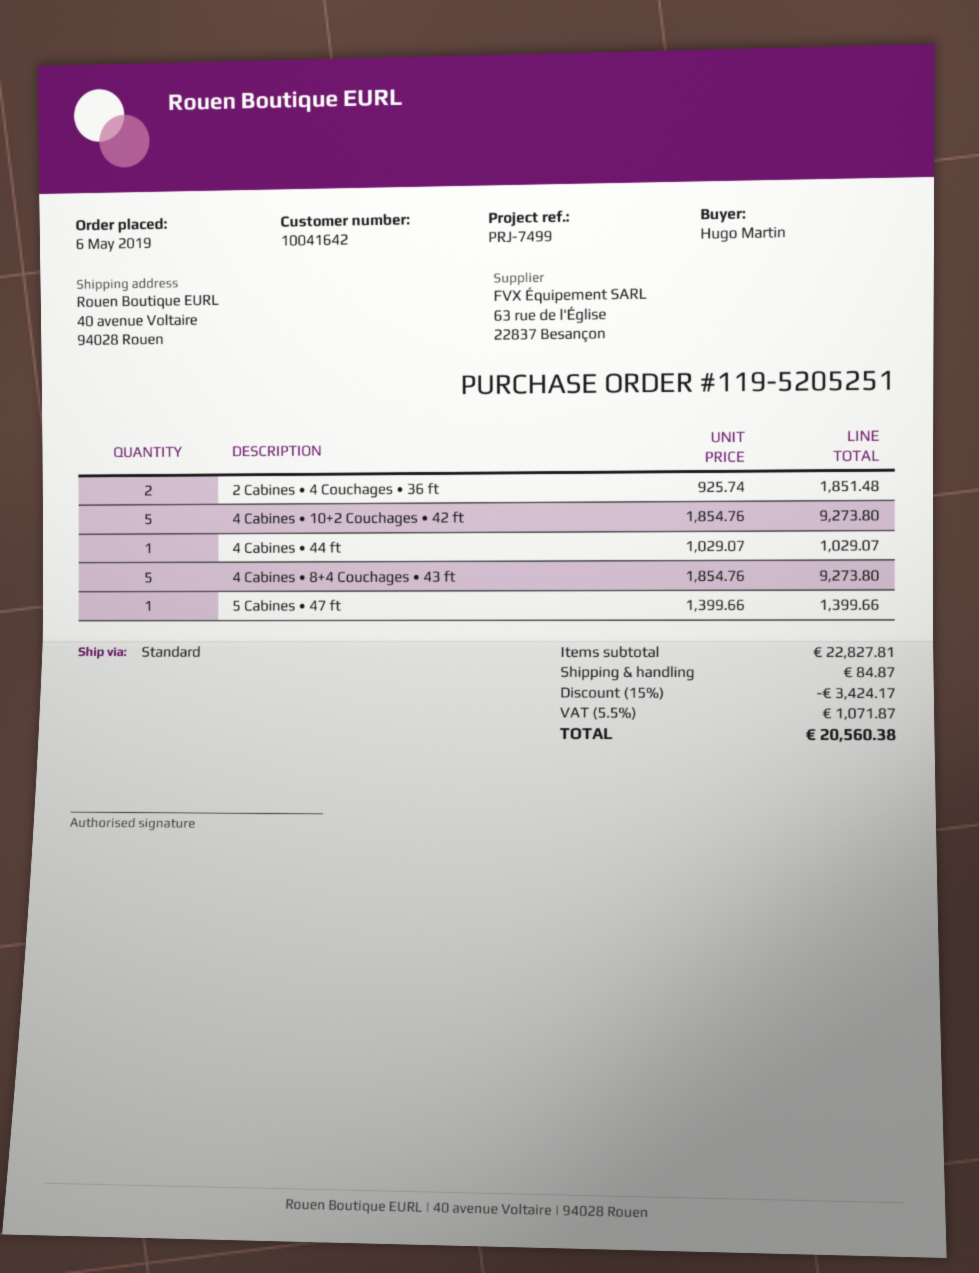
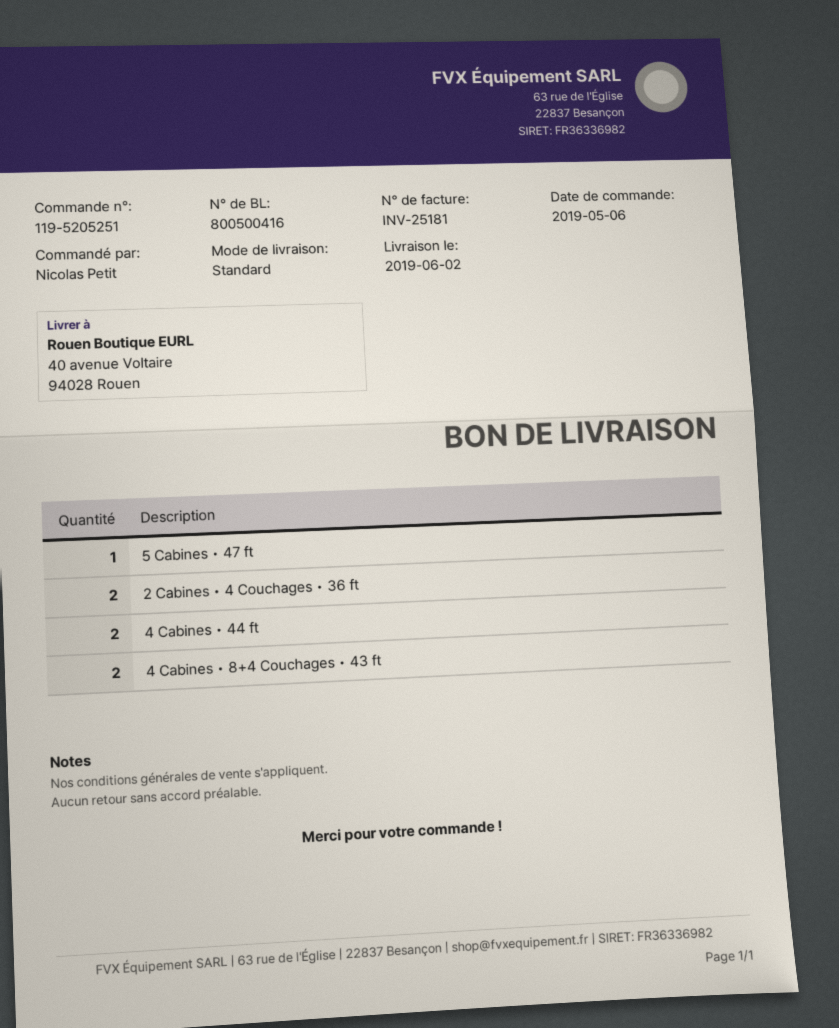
ordered by: Hugo Martin -> Nicolas Petit
4 Cabines • 10+2 Couchages • 42 ft: 5 -> none
4 Cabines • 44 ft: 1 -> 2
4 Cabines • 8+4 Couchages • 43 ft: 5 -> 2

